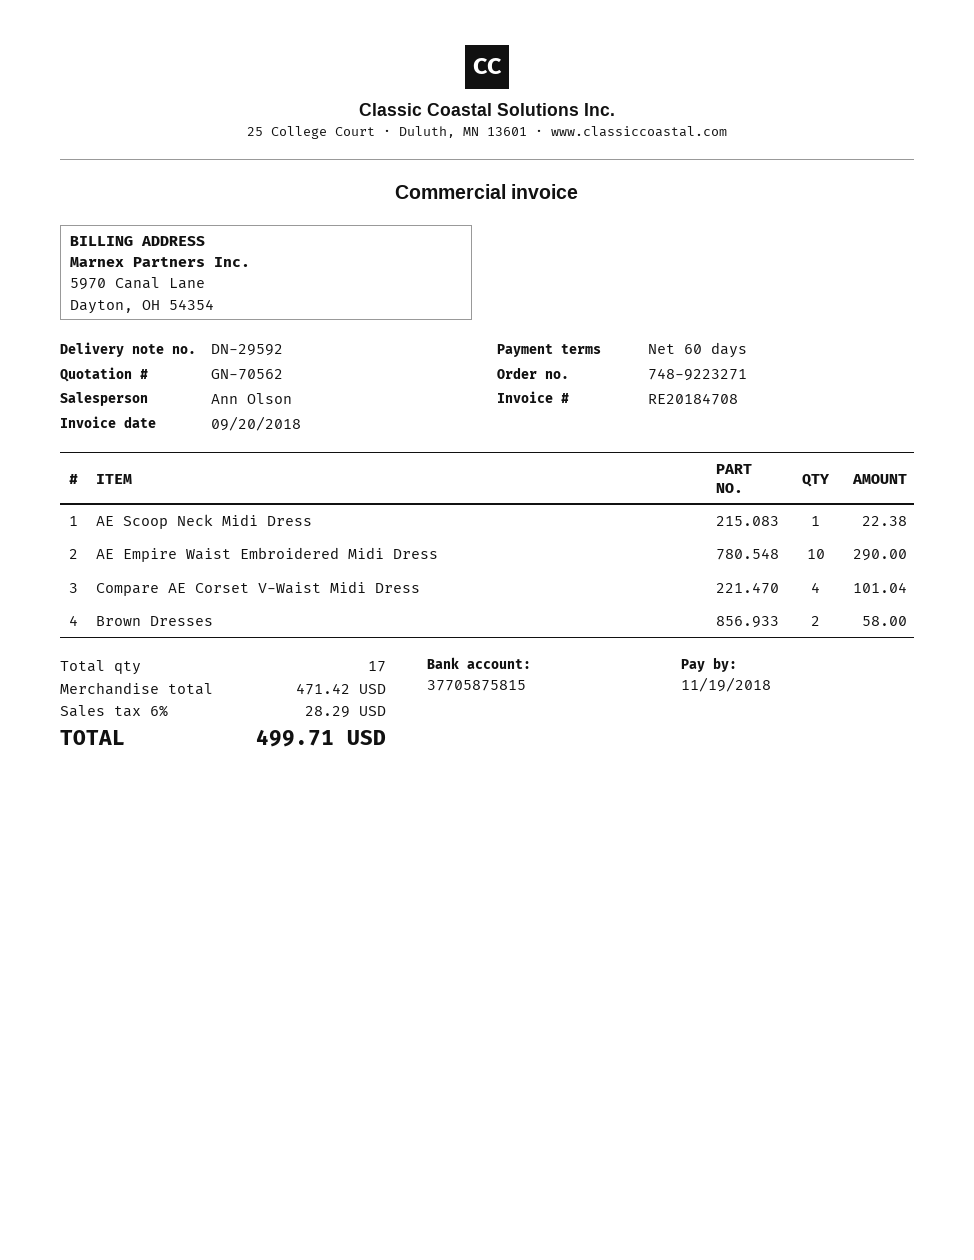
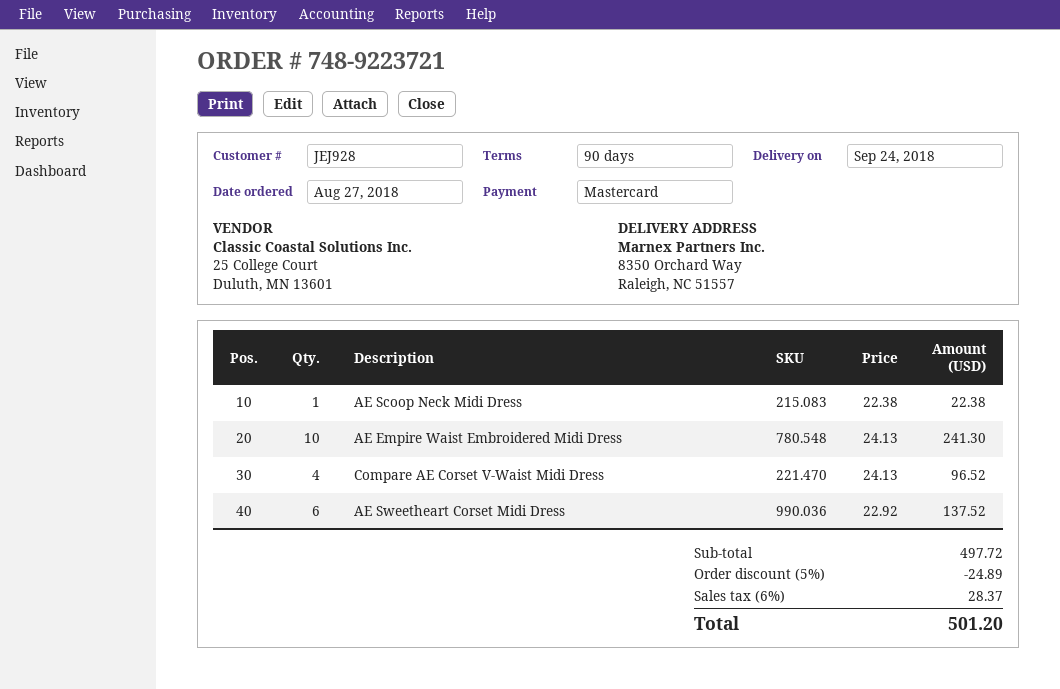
order number: 748-9223271 -> 748-9223721
payment terms: 60 days -> 90 days
AE Empire Waist Embroidered Midi Dress: 10 for 290.00 -> 10 for 241.30
Compare AE Corset V-Waist Midi Dress: 4 for 101.04 -> 4 for 96.52
Brown Dresses: 2 for 58.00 -> none
AE Sweetheart Corset Midi Dress: none -> 6 for 137.52
subtotal: 471.42 -> 497.72
discount: none -> 5% = 24.89
tax: 6% = 28.29 -> 6% = 28.37
total: 499.71 -> 501.20

